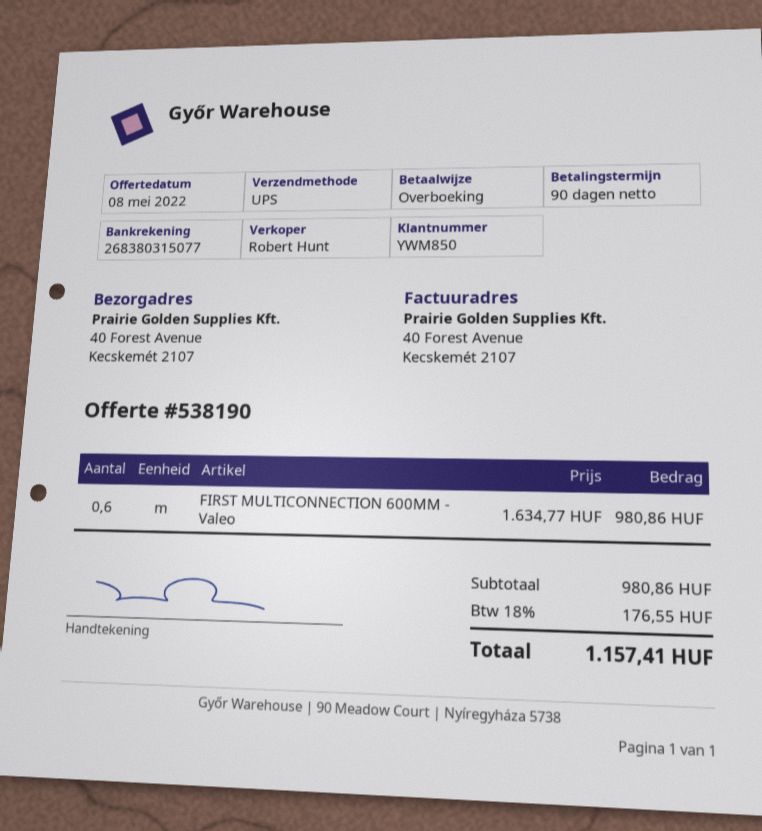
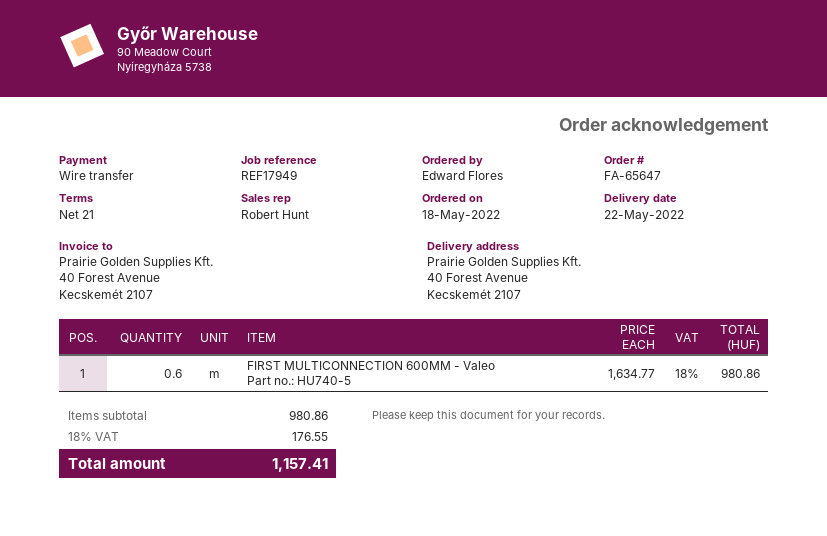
payment terms: 90 days -> 21 days

